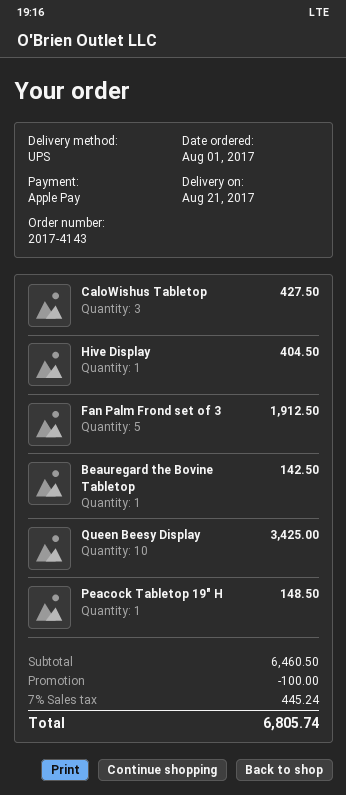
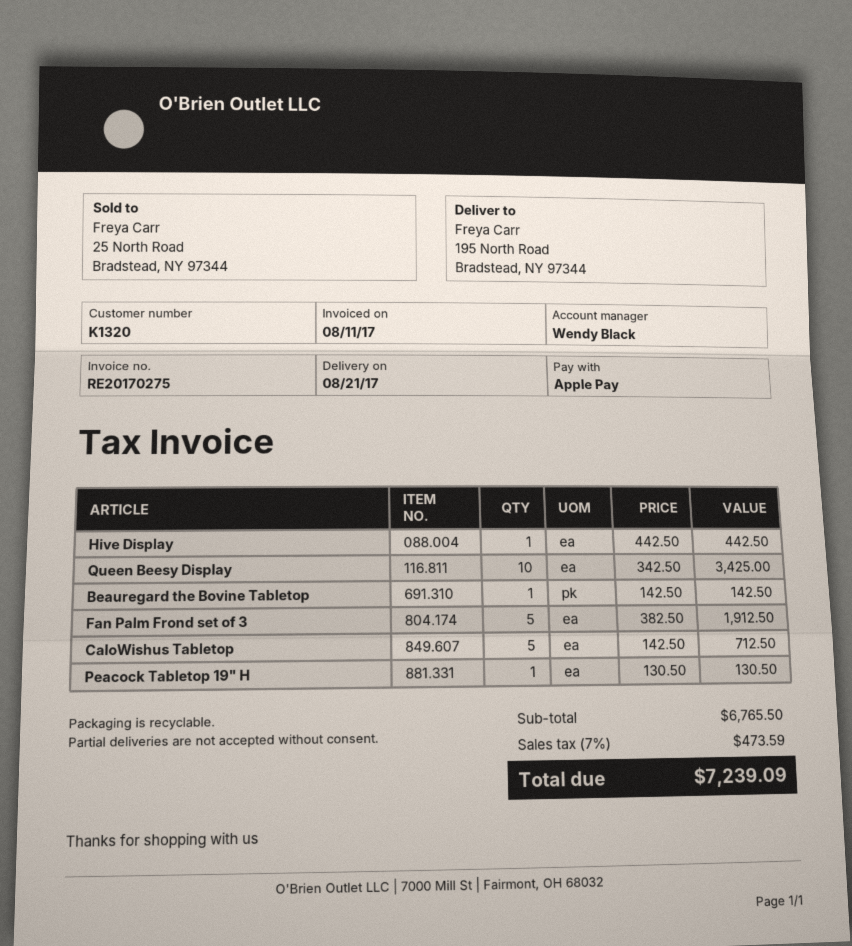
CaloWishus Tabletop: 3 for 427.50 -> 5 for 712.50
Hive Display: 1 for 404.50 -> 1 for 442.50
Peacock Tabletop 19" H: 1 for 148.50 -> 1 for 130.50
subtotal: 6460.50 -> 6765.50
discount: 100.00 -> none
tax: 7% = 445.24 -> 7% = 473.59
total: 6805.74 -> 7239.09

